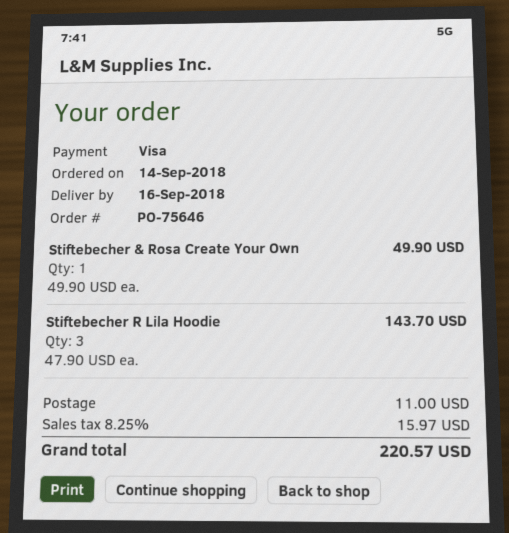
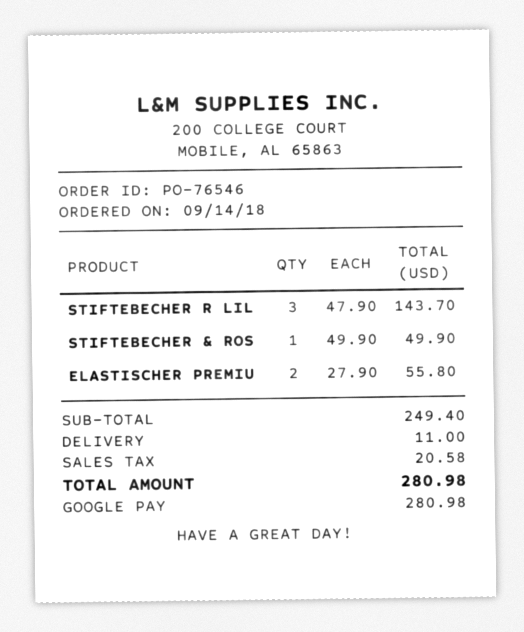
order number: PO-75646 -> PO-76546
payment method: Visa -> Google Pay
ELASTISCHER PREMIU: none -> 2 x 27.90 = 55.80
tax: 15.97 -> 20.58
total: 220.57 -> 280.98

